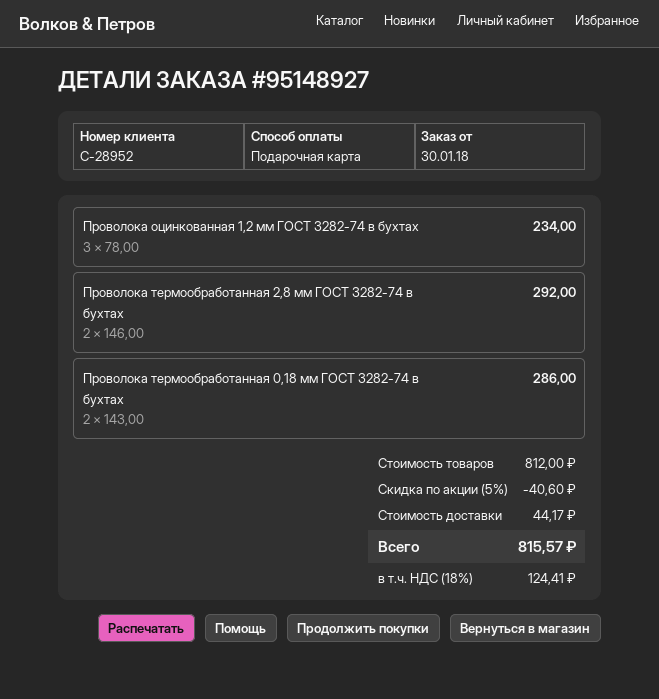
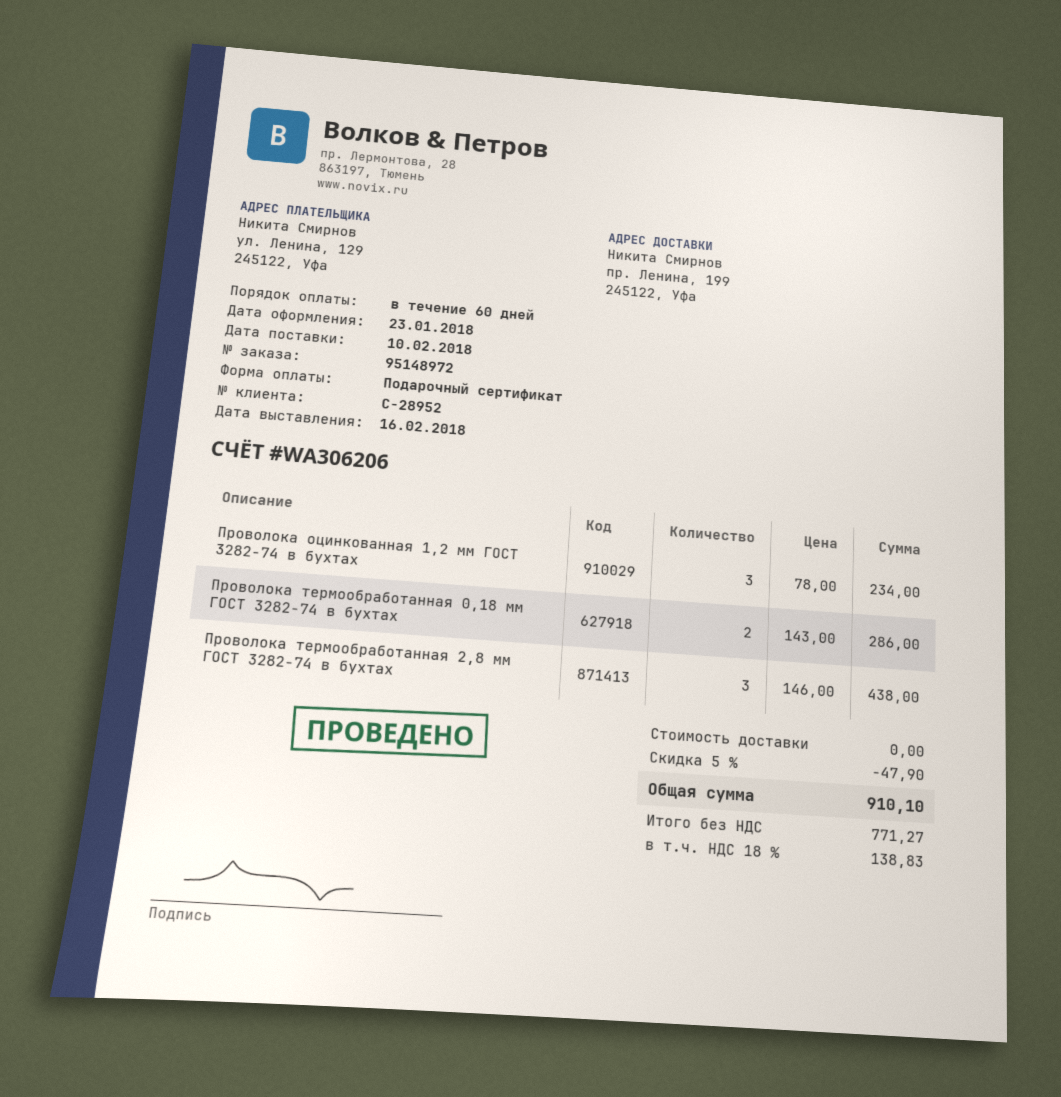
order number: 95148927 -> 95148972
order date: 2018-01-30 -> 2018-01-23
Проволока термообработанная 2,8 мм ГОСТ 3282-74 в бухтах: 2 x 146.00 = 292.00 -> 3 x 146.00 = 438.00
discount: 5% = 40.60 -> 5% = 47.90
shipping: 44.17 -> 0.00
tax: 18% = 124.41 -> 18% = 138.83
total: 815.57 -> 910.10

